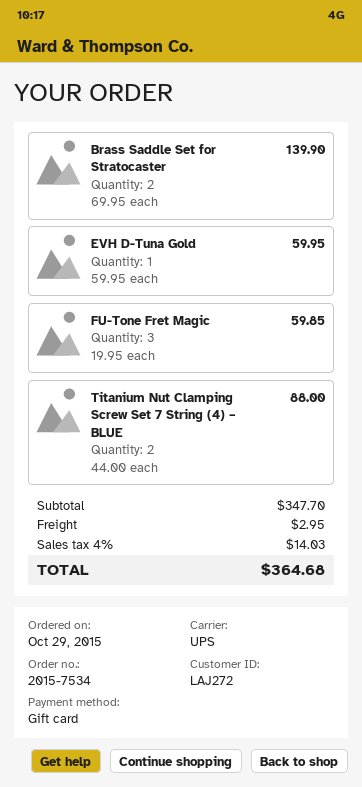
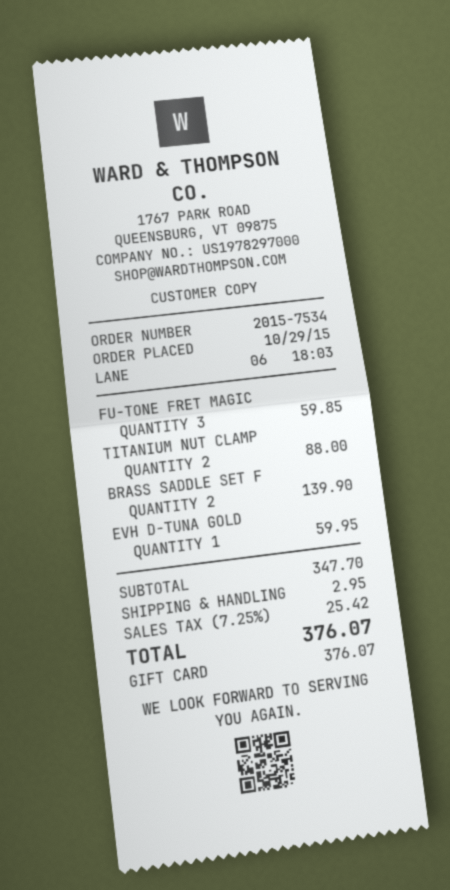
tax: 4% = 14.03 -> 7.25% = 25.42
total: 364.68 -> 376.07

